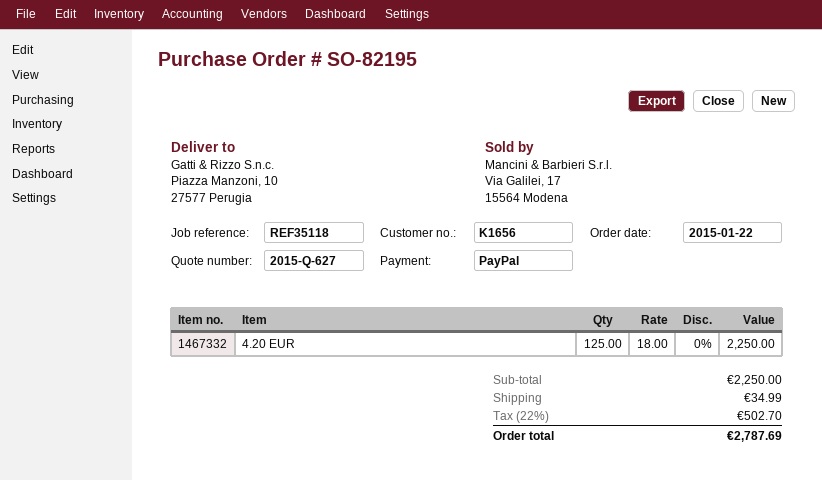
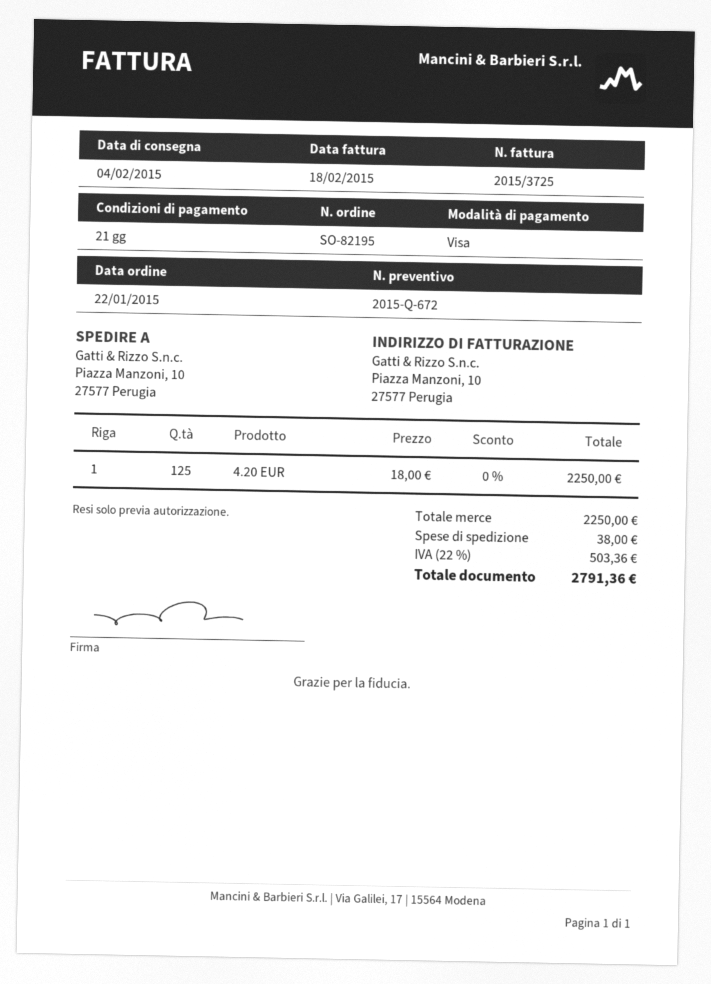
quote number: 2015-Q-627 -> 2015-Q-672
payment method: PayPal -> Visa
shipping: 34.99 -> 38.00
tax: 22% = 502.70 -> 22% = 503.36
total: 2787.69 -> 2791.36

